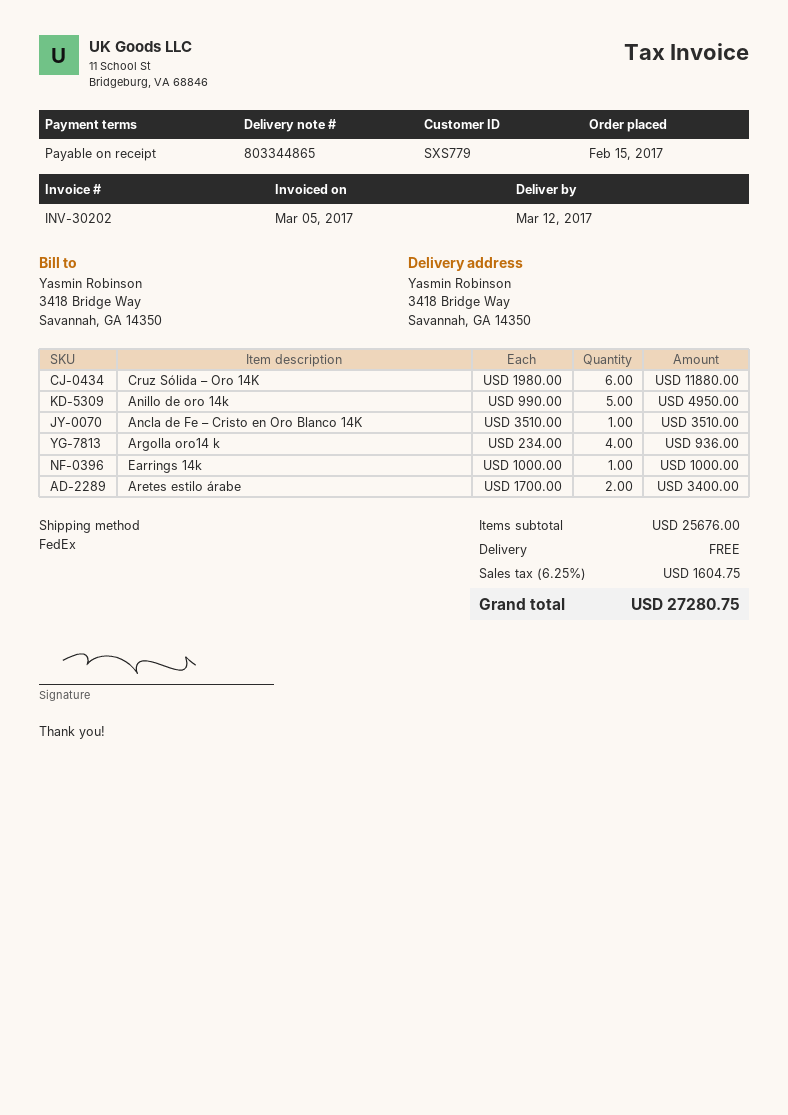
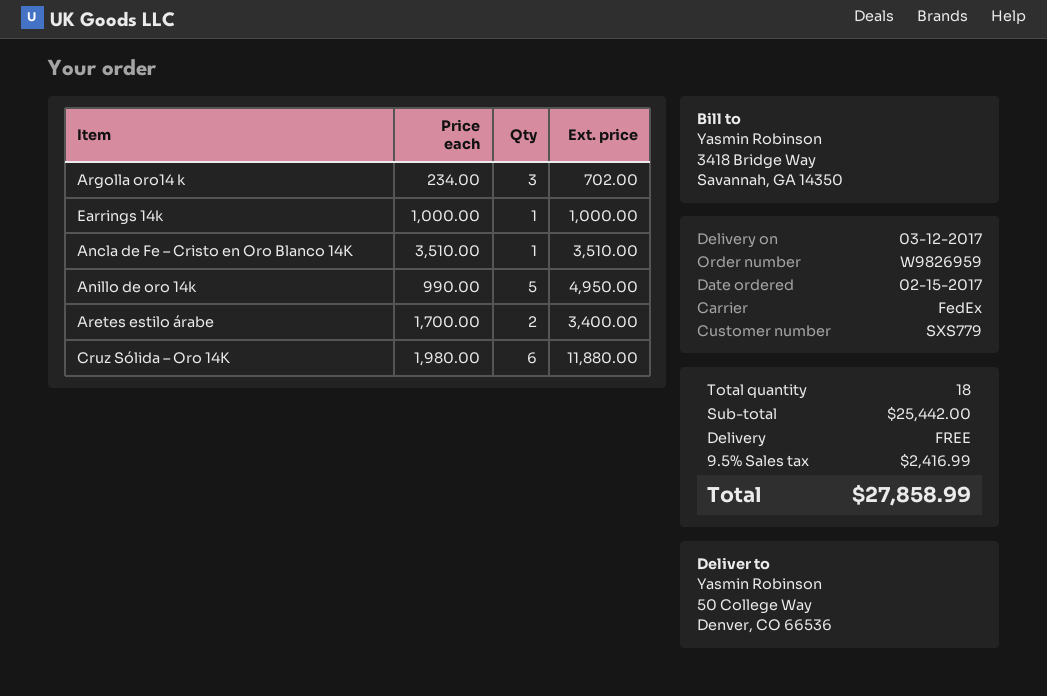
ship to: 3418 Bridge Way, Savannah, GA 14350 -> 50 College Way, Denver, CO 66536
Argolla oro14 k: 4 x 234.00 = 936.00 -> 3 x 234.00 = 702.00
subtotal: 25676.00 -> 25442.00
tax: 6.25% = 1604.75 -> 9.5% = 2416.99
total: 27280.75 -> 27858.99

